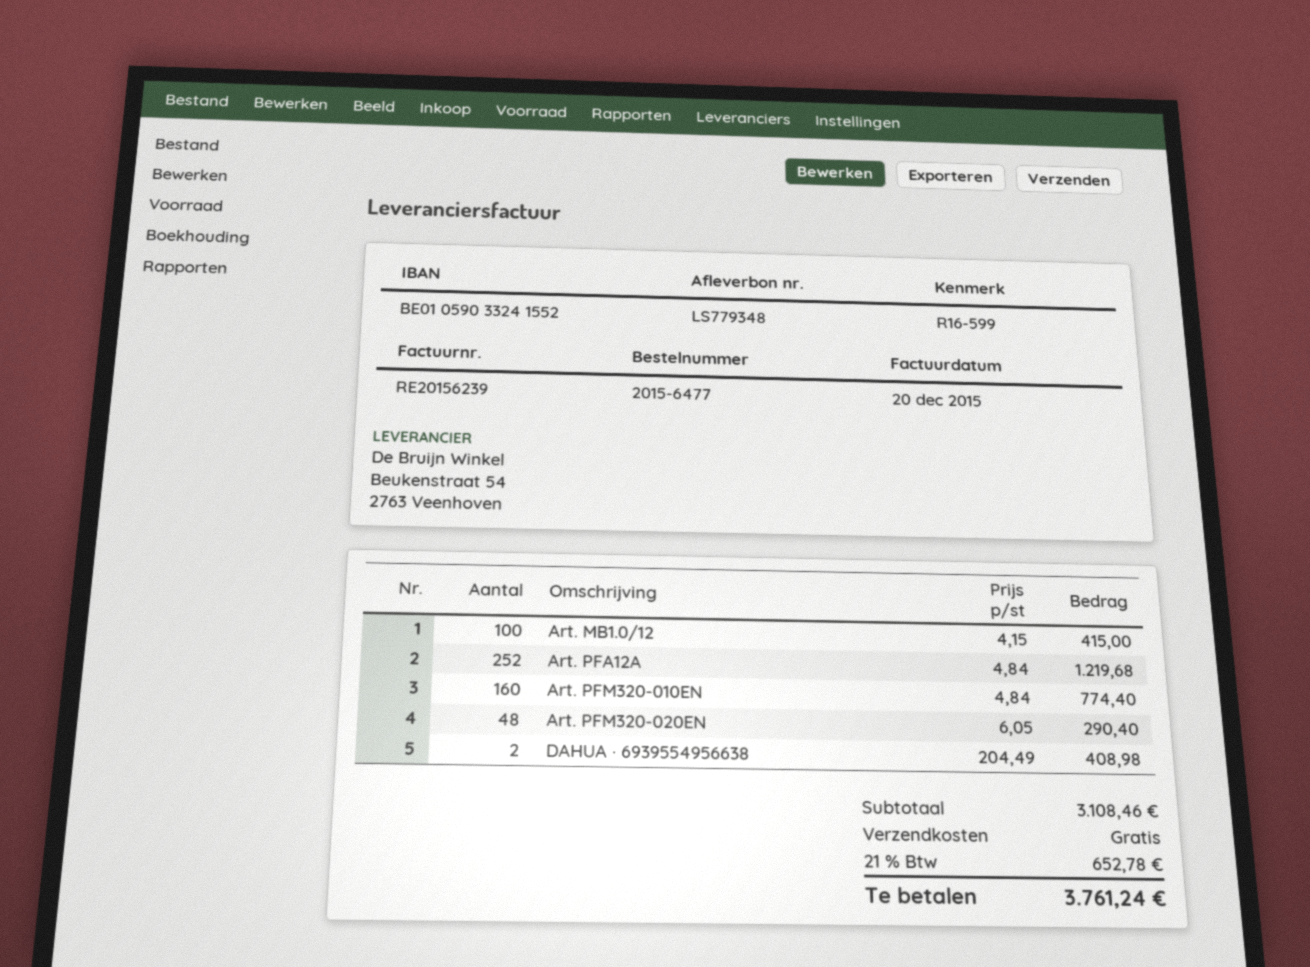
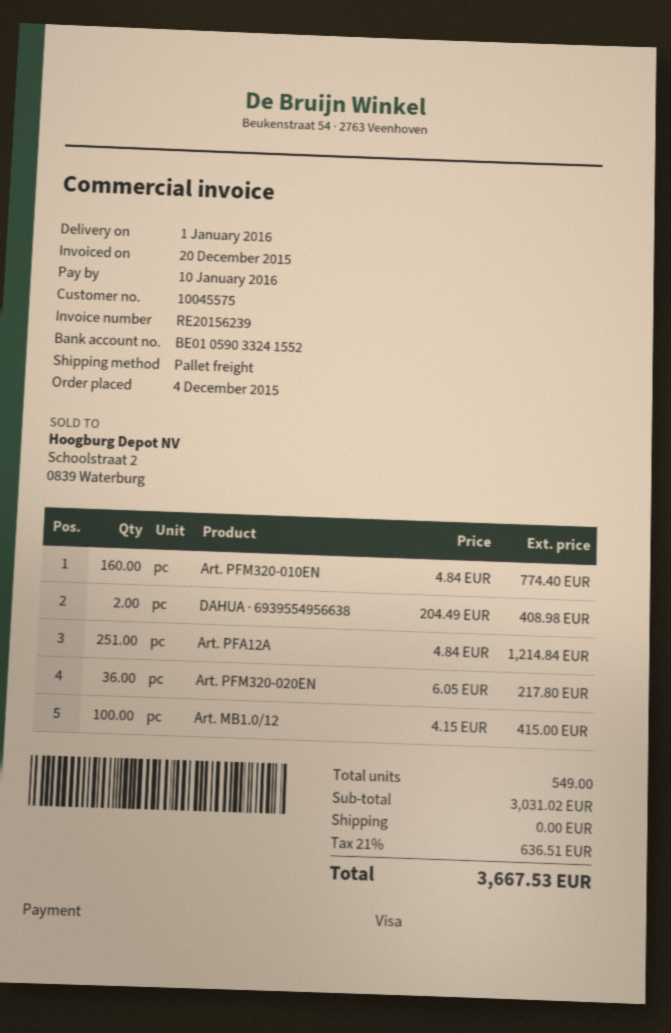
Art. PFA12A: 252 x 4.84 = 1219.68 -> 251 x 4.84 = 1214.84
Art. PFM320-020EN: 48 x 6.05 = 290.40 -> 36 x 6.05 = 217.80
subtotal: 3108.46 -> 3031.02
tax: 21% = 652.78 -> 21% = 636.51
total: 3761.24 -> 3667.53

